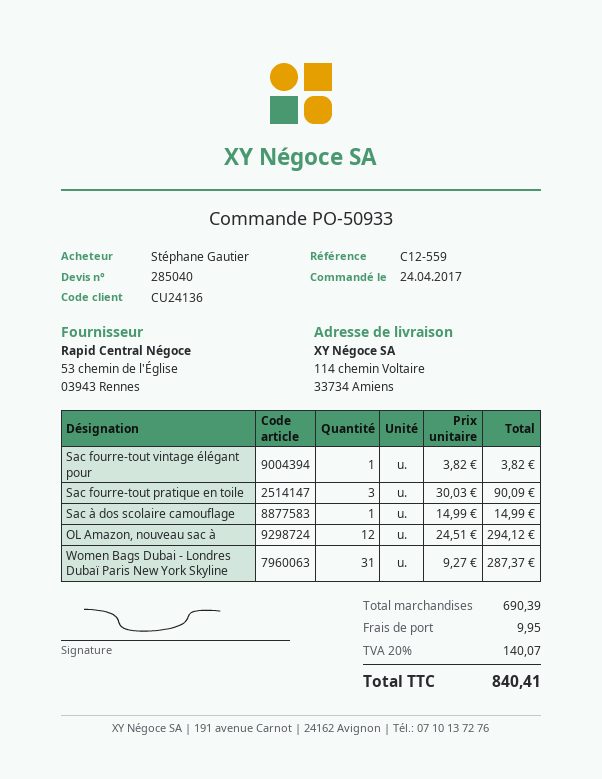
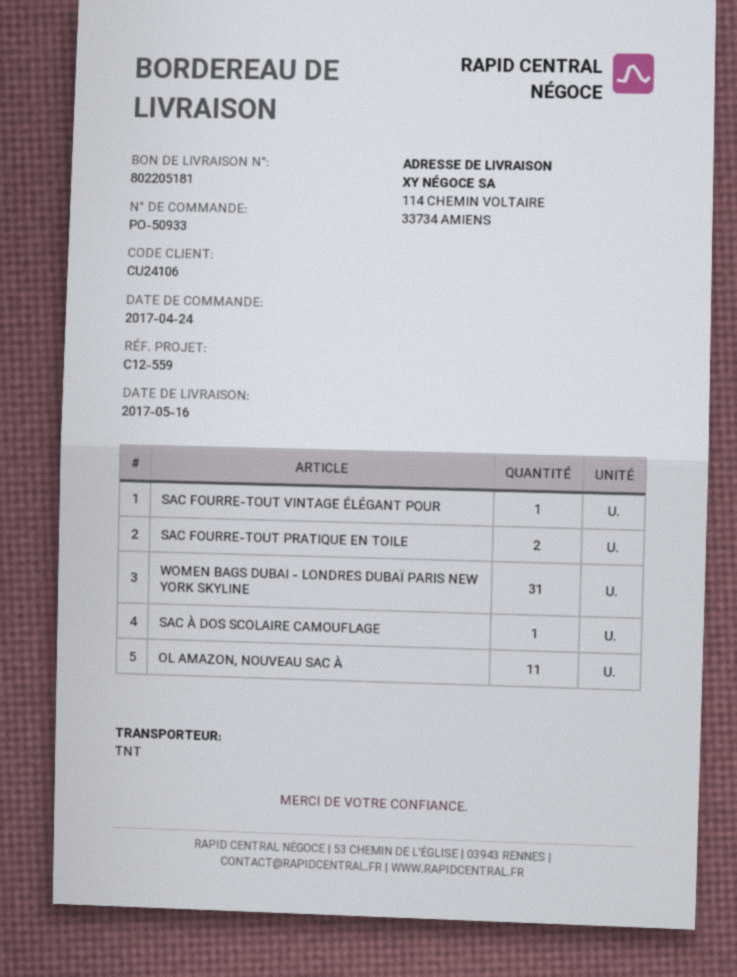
customer number: CU24136 -> CU24106
Sac fourre-tout pratique en toile: 3 -> 2
OL Amazon, nouveau sac à: 12 -> 11

